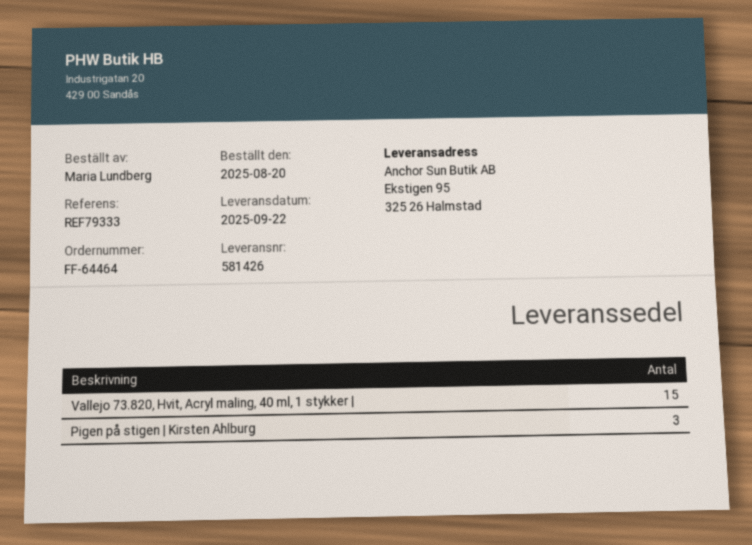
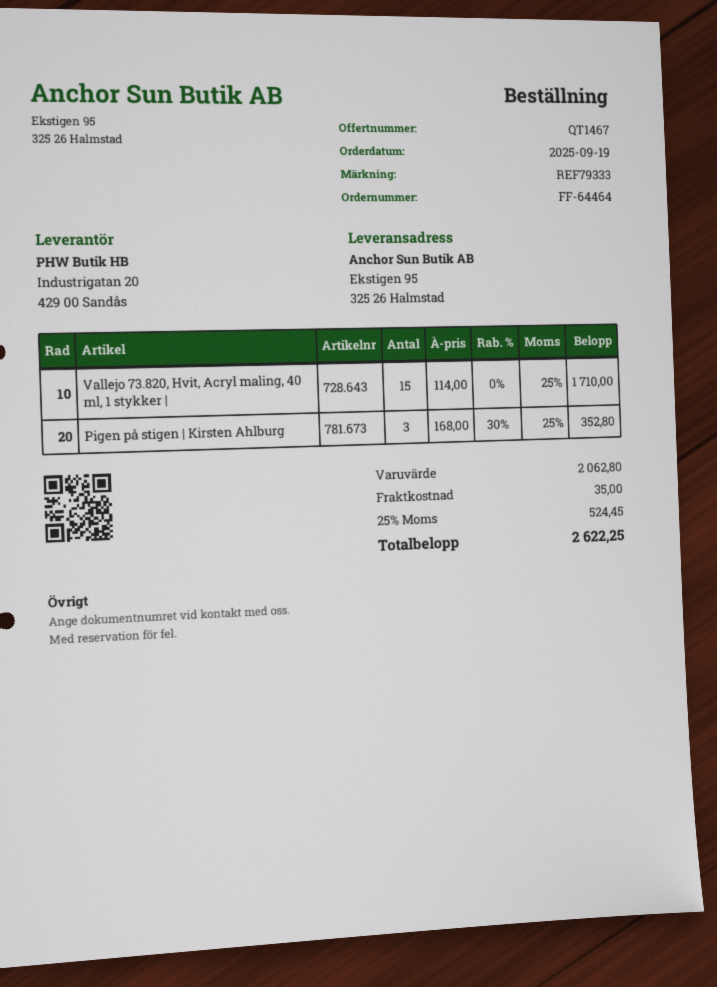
order date: 2025-08-20 -> 2025-09-19

